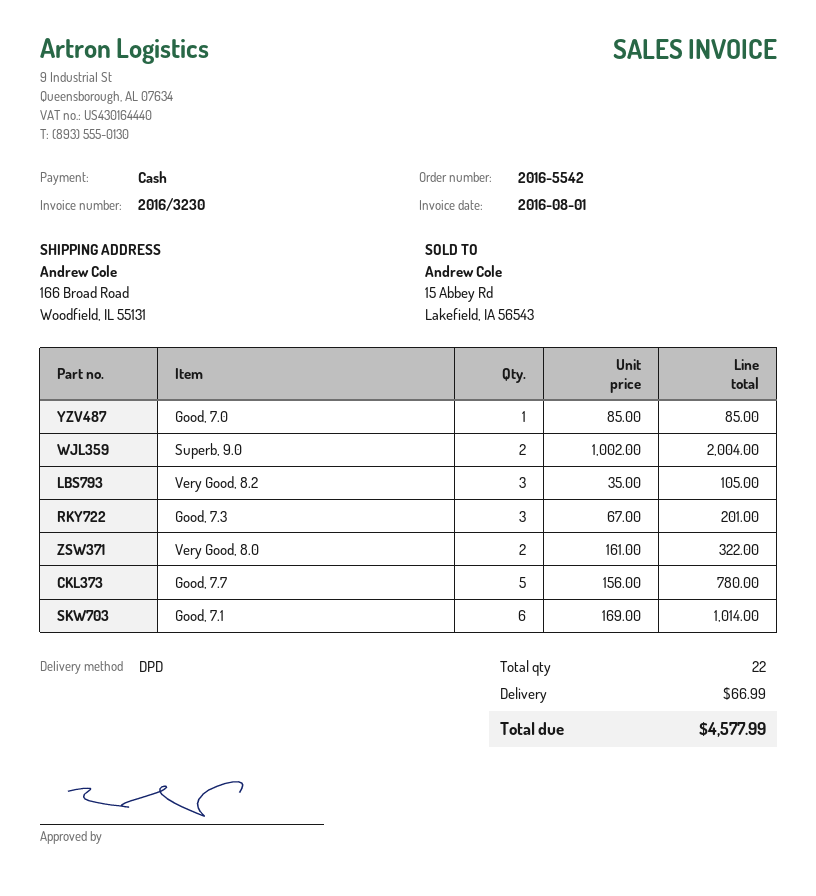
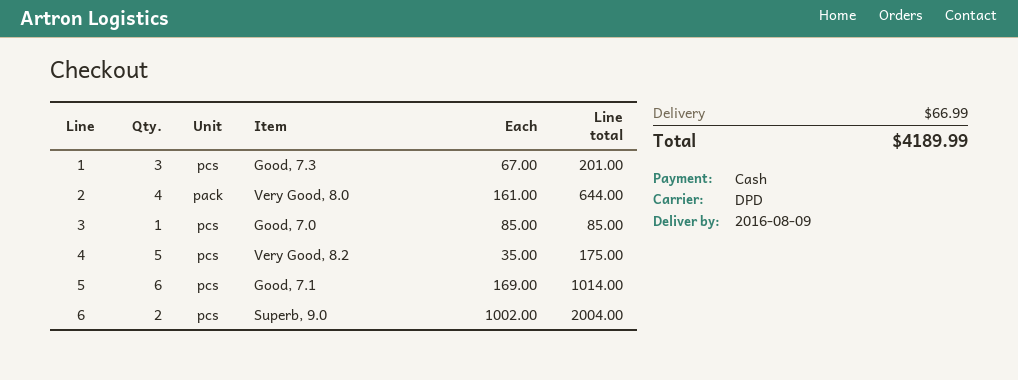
Very Good, 8.2: 3 x 35.00 = 105.00 -> 5 x 35.00 = 175.00
Very Good, 8.0: 2 x 161.00 = 322.00 -> 4 x 161.00 = 644.00
Good, 7.7: 5 x 156.00 = 780.00 -> none
total: 4577.99 -> 4189.99

